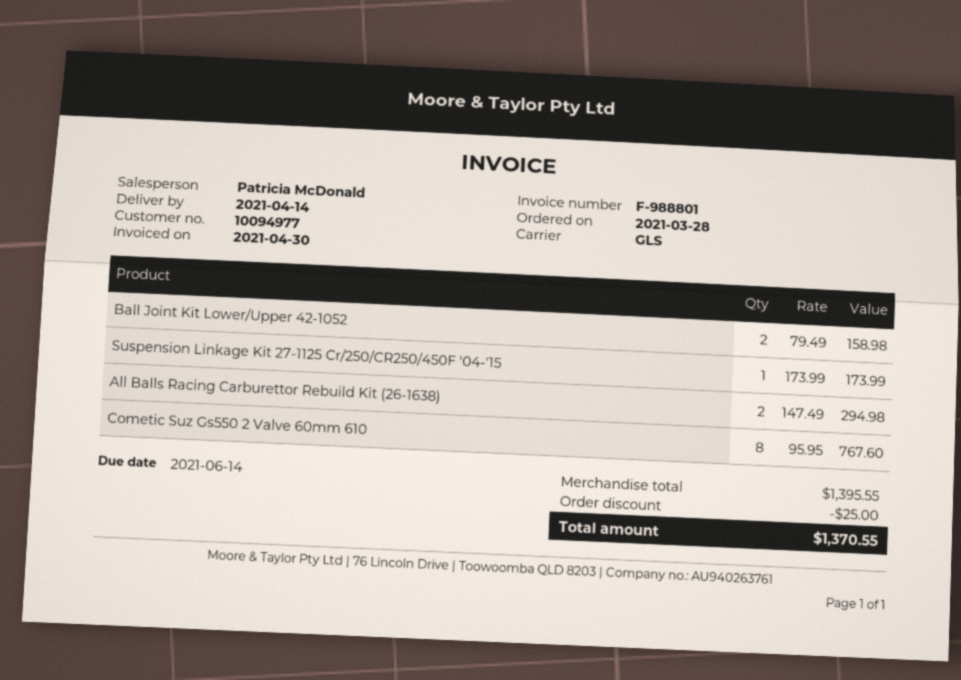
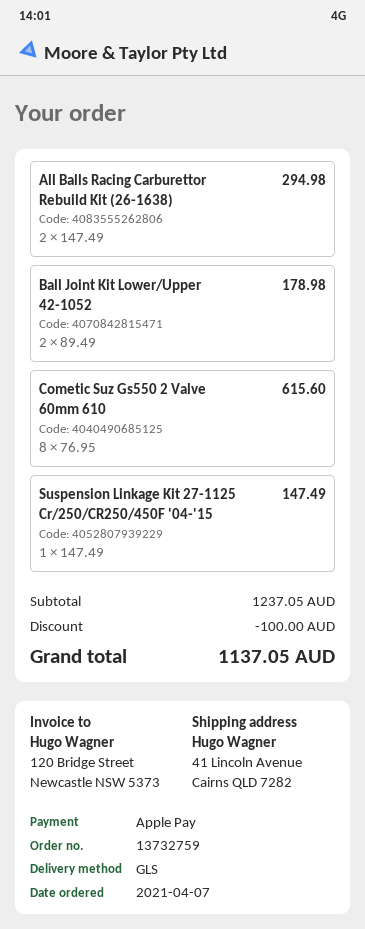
order date: 2021-03-28 -> 2021-04-07
Ball Joint Kit Lower/Upper 42-1052: 2 x 79.49 = 158.98 -> 2 x 89.49 = 178.98
Suspension Linkage Kit 27-1125 Cr/250/CR250/450F '04-'15: 1 x 173.99 = 173.99 -> 1 x 147.49 = 147.49
Cometic Suz Gs550 2 Valve 60mm 610: 8 x 95.95 = 767.60 -> 8 x 76.95 = 615.60
subtotal: 1395.55 -> 1237.05
discount: 25.00 -> 100.00
total: 1370.55 -> 1137.05

